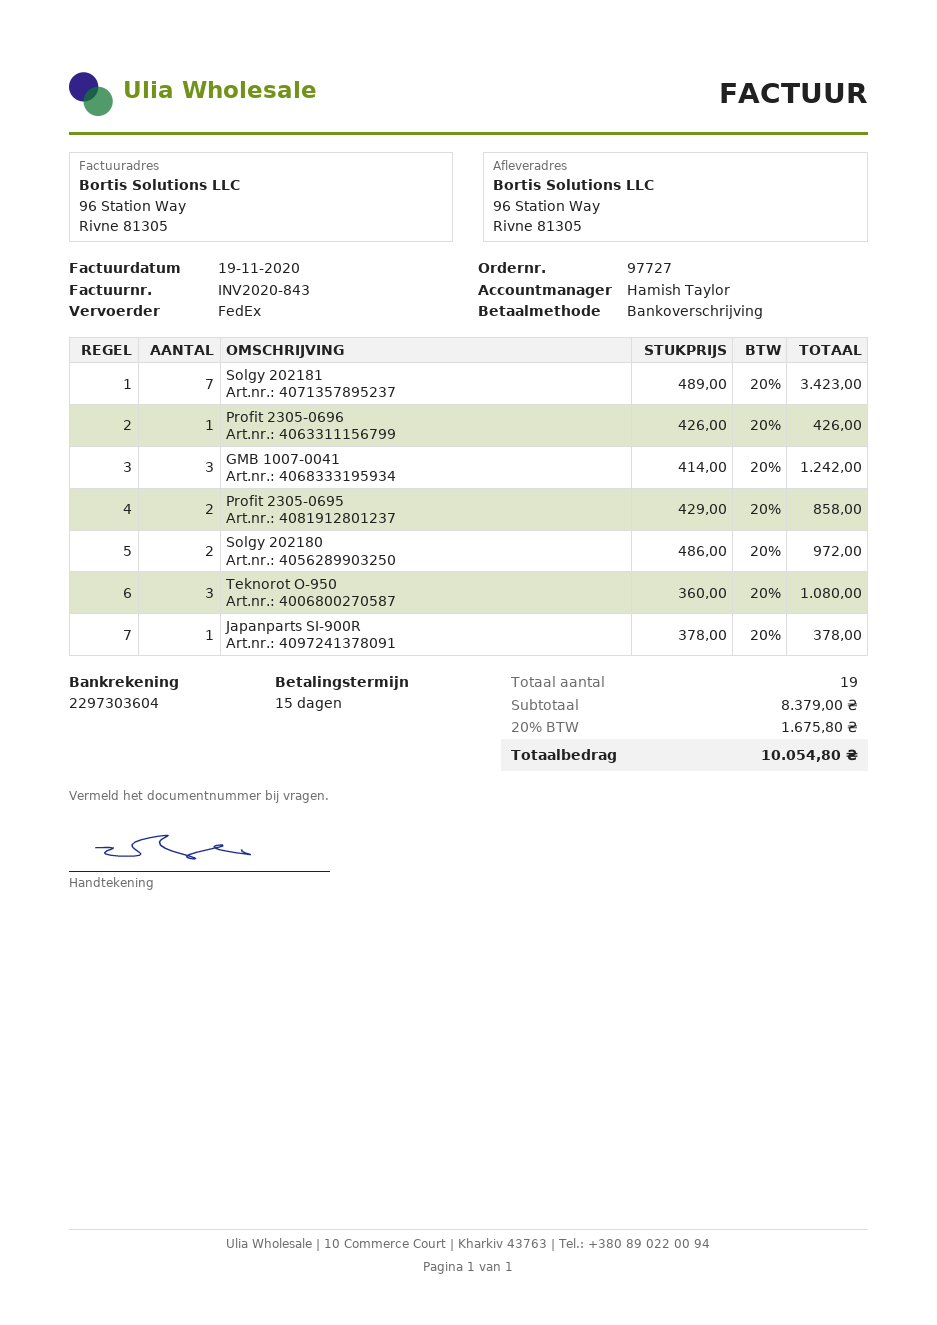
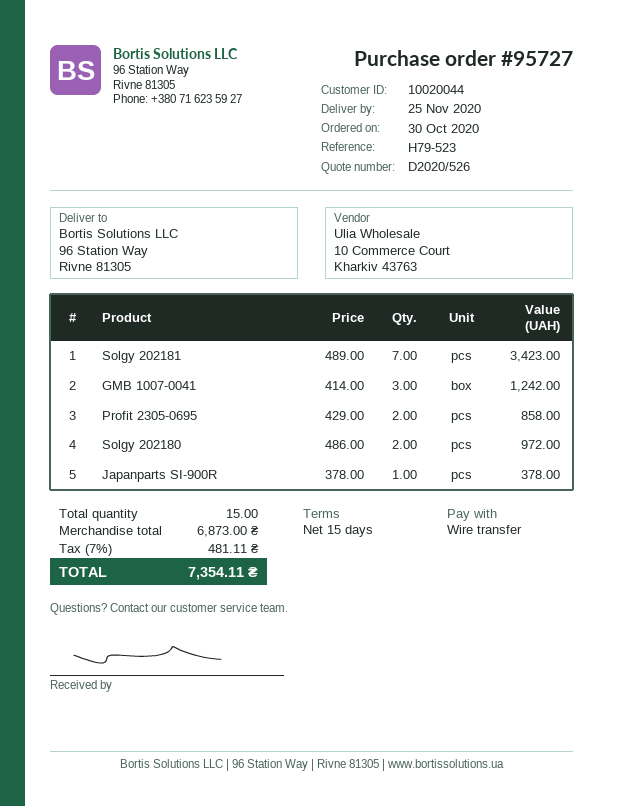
order number: 97727 -> 95727
Profit 2305-0696: 1 x 426.00 = 426.00 -> none
Teknorot O-950: 3 x 360.00 = 1080.00 -> none
total quantity: 19 -> 15
subtotal: 8379.00 -> 6873.00
tax: 20% = 1675.80 -> 7% = 481.11
total: 10054.80 -> 7354.11

